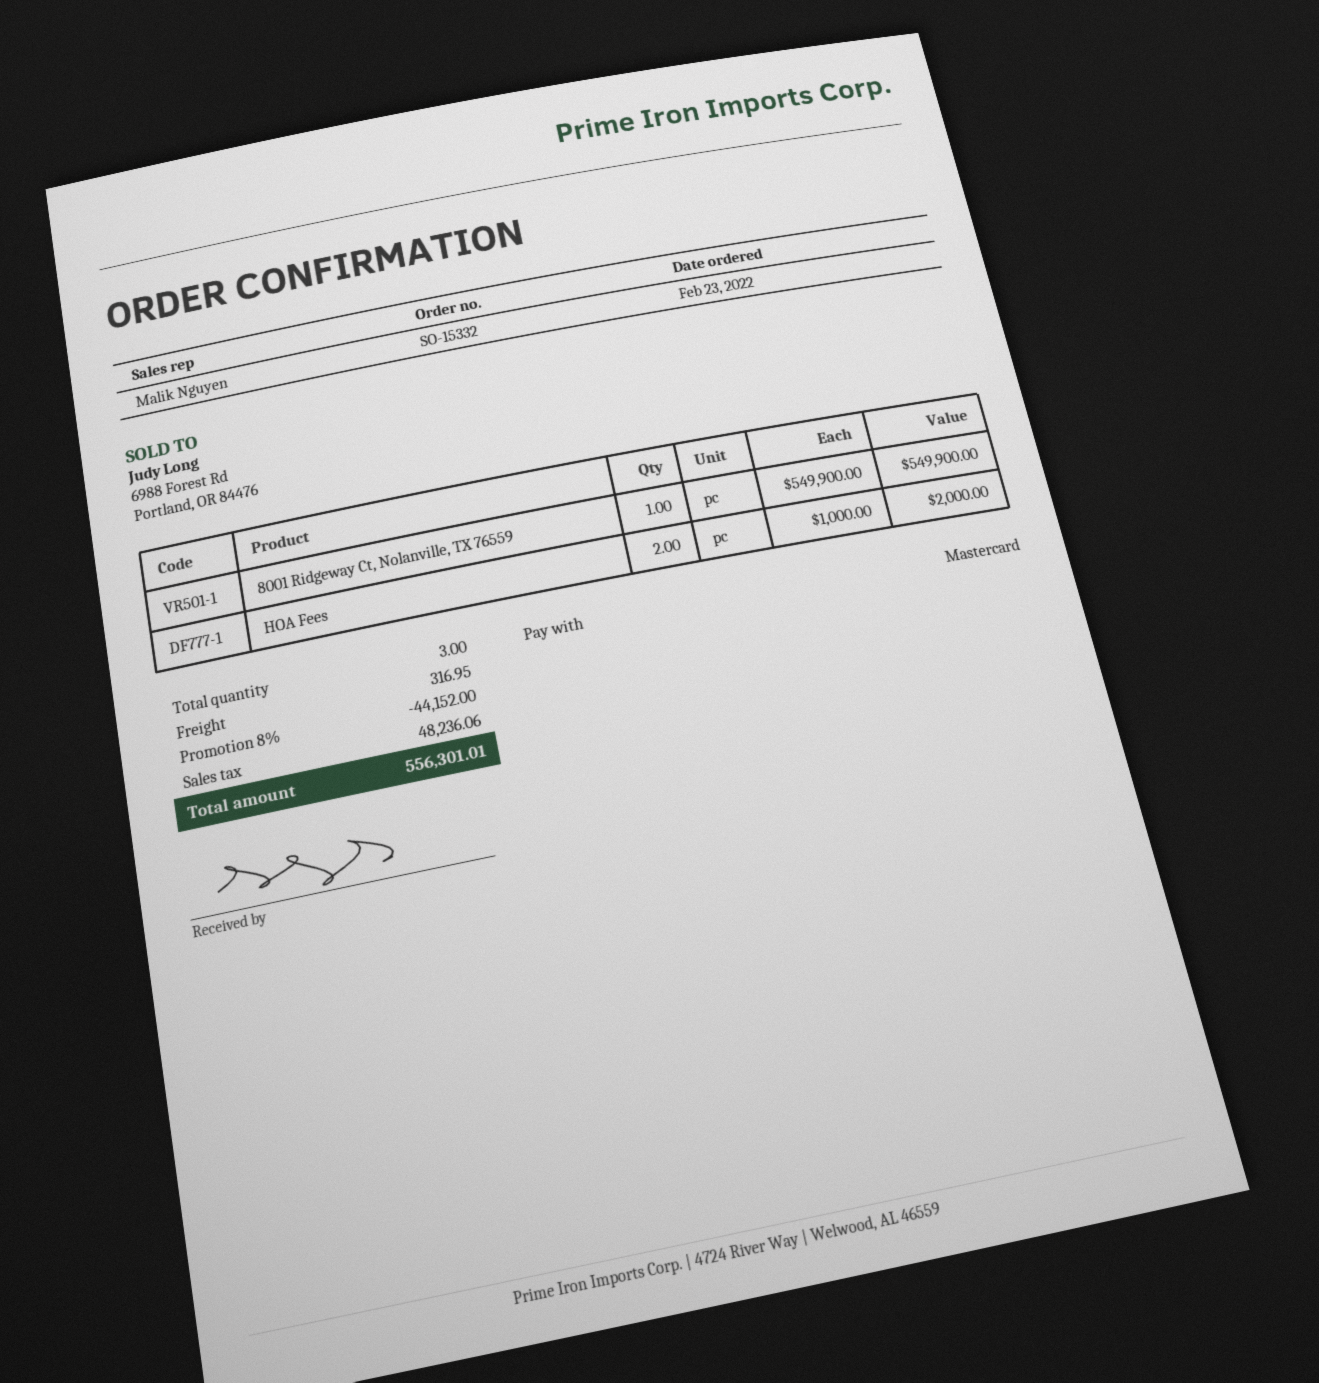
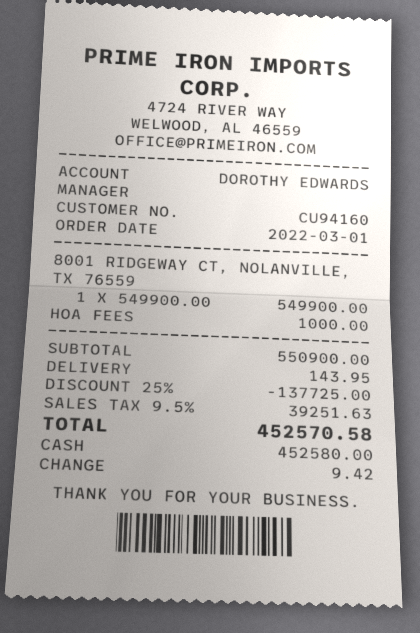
order date: 2022-02-23 -> 2022-03-01
sales rep: Malik Nguyen -> DOROTHY EDWARDS
payment method: Mastercard -> cash
HOA Fees: 2 x 1000.00 = 2000.00 -> 1 x 1000.00 = 1000.00
discount: 8% = 44152.00 -> 25% = 137725.00
shipping: 316.95 -> 143.95
tax: 48236.06 -> 39251.63
total: 556301.01 -> 452570.58

